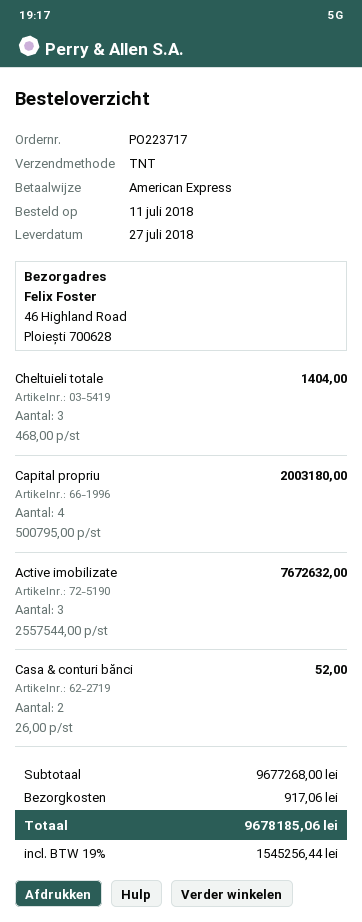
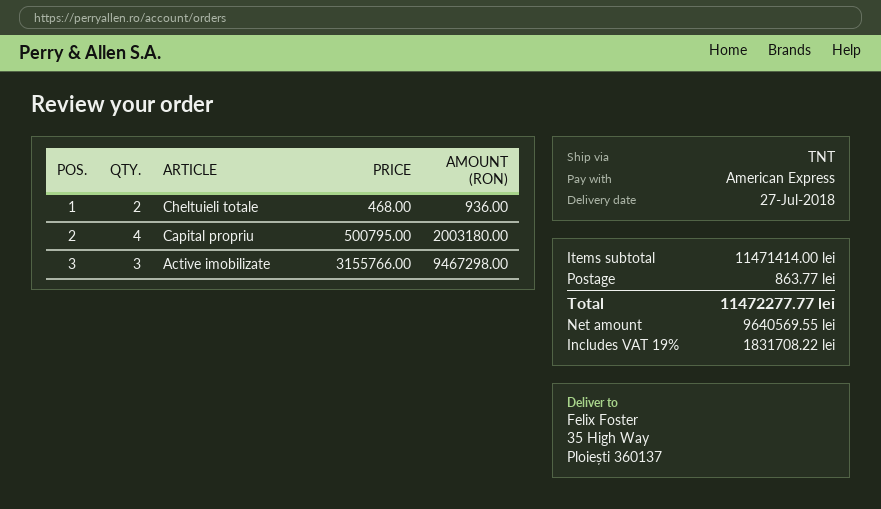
ship to: 46 Highland Road, Ploiești 700628 -> 35 High Way, Ploiești 360137
Cheltuieli totale: 3 x 468.00 = 1404.00 -> 2 x 468.00 = 936.00
Active imobilizate: 3 x 2557544.00 = 7672632.00 -> 3 x 3155766.00 = 9467298.00
Casa & conturi bănci: 2 x 26.00 = 52.00 -> none
subtotal: 9677268.00 -> 11471414.00
shipping: 917.06 -> 863.77
tax: 19% = 1545256.44 -> 19% = 1831708.22
total: 9678185.06 -> 11472277.77

